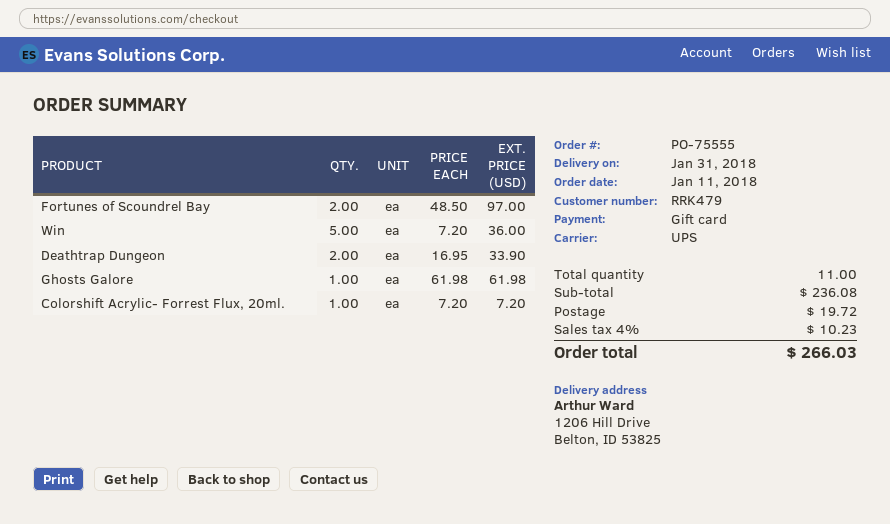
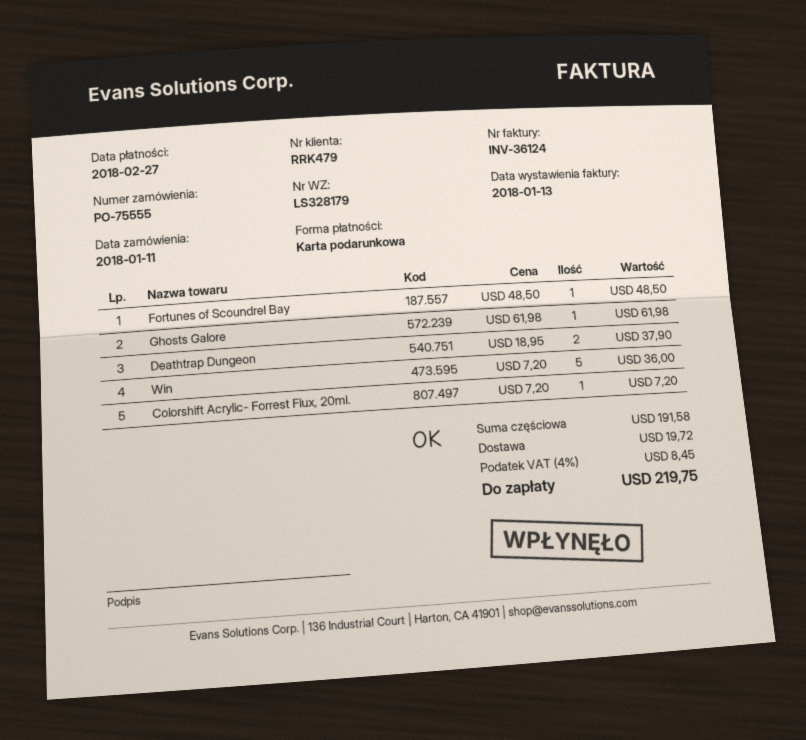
Fortunes of Scoundrel Bay: 2 x 48.50 = 97.00 -> 1 x 48.50 = 48.50
Deathtrap Dungeon: 2 x 16.95 = 33.90 -> 2 x 18.95 = 37.90
subtotal: 236.08 -> 191.58
tax: 4% = 10.23 -> 4% = 8.45
total: 266.03 -> 219.75

